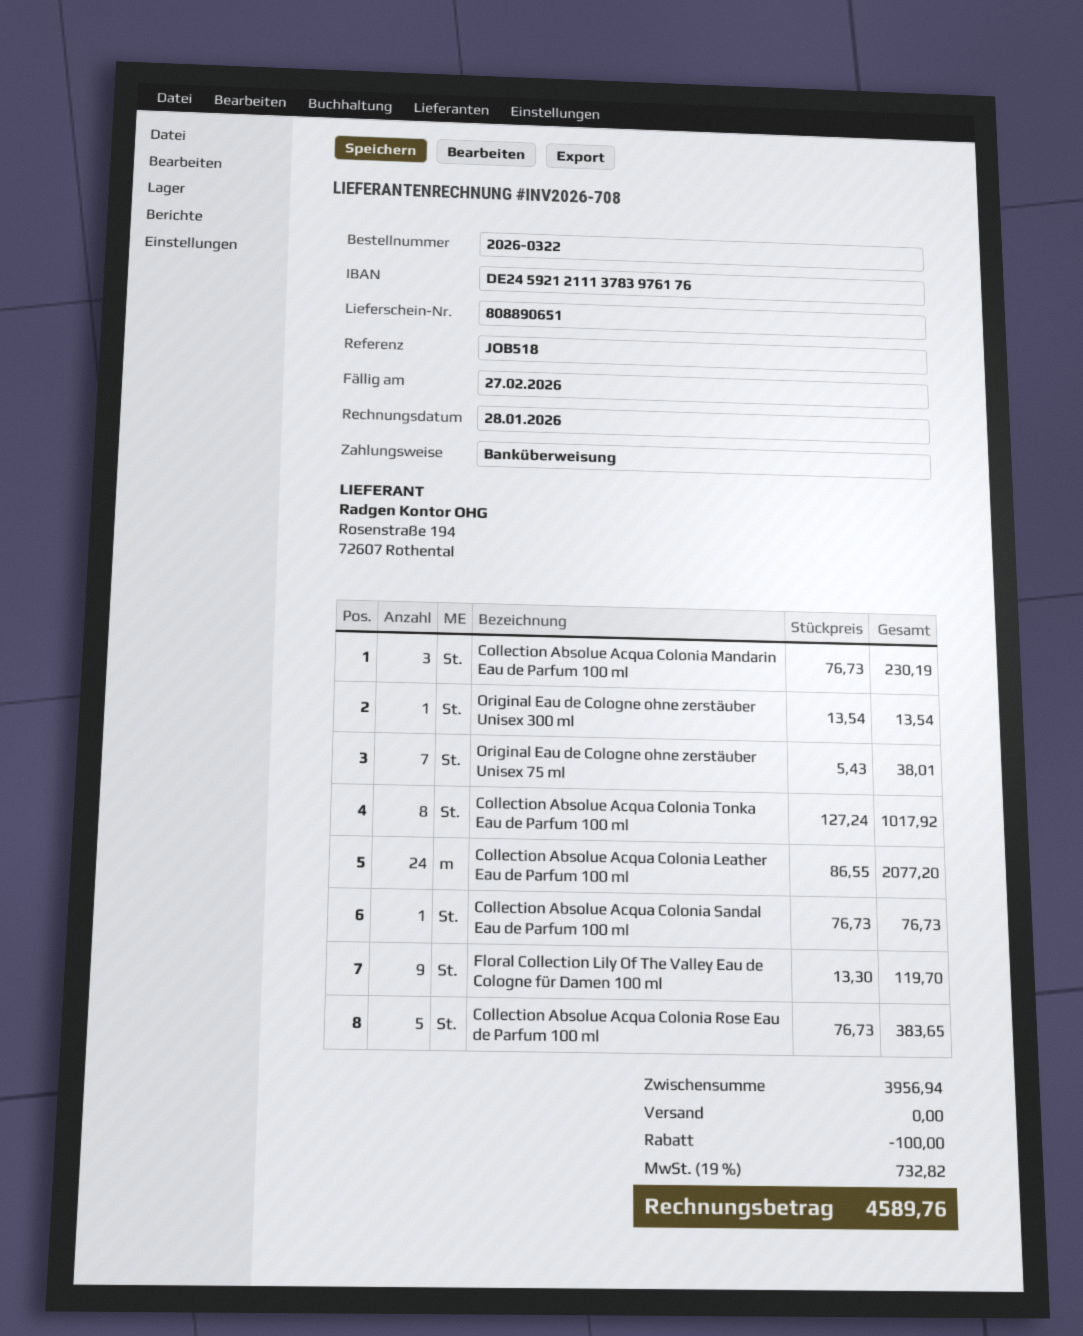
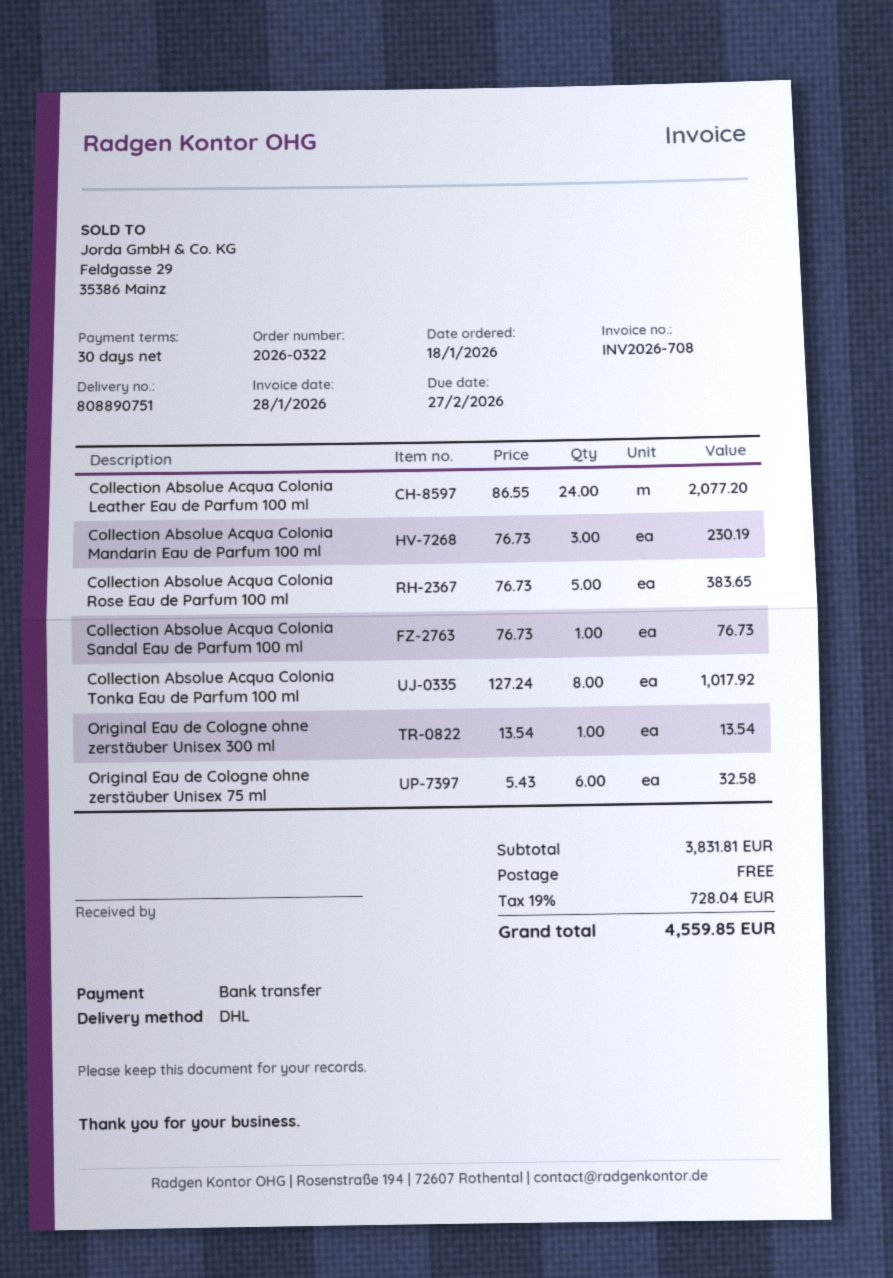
delivery note number: 808890651 -> 808890751
Original Eau de Cologne ohne zerstäuber Unisex 75 ml: 7 x 5.43 = 38.01 -> 6 x 5.43 = 32.58
Floral Collection Lily Of The Valley Eau de Cologne für Damen 100 ml: 9 x 13.30 = 119.70 -> none
subtotal: 3956.94 -> 3831.81
discount: 100.00 -> none
tax: 19% = 732.82 -> 19% = 728.04
total: 4589.76 -> 4559.85

